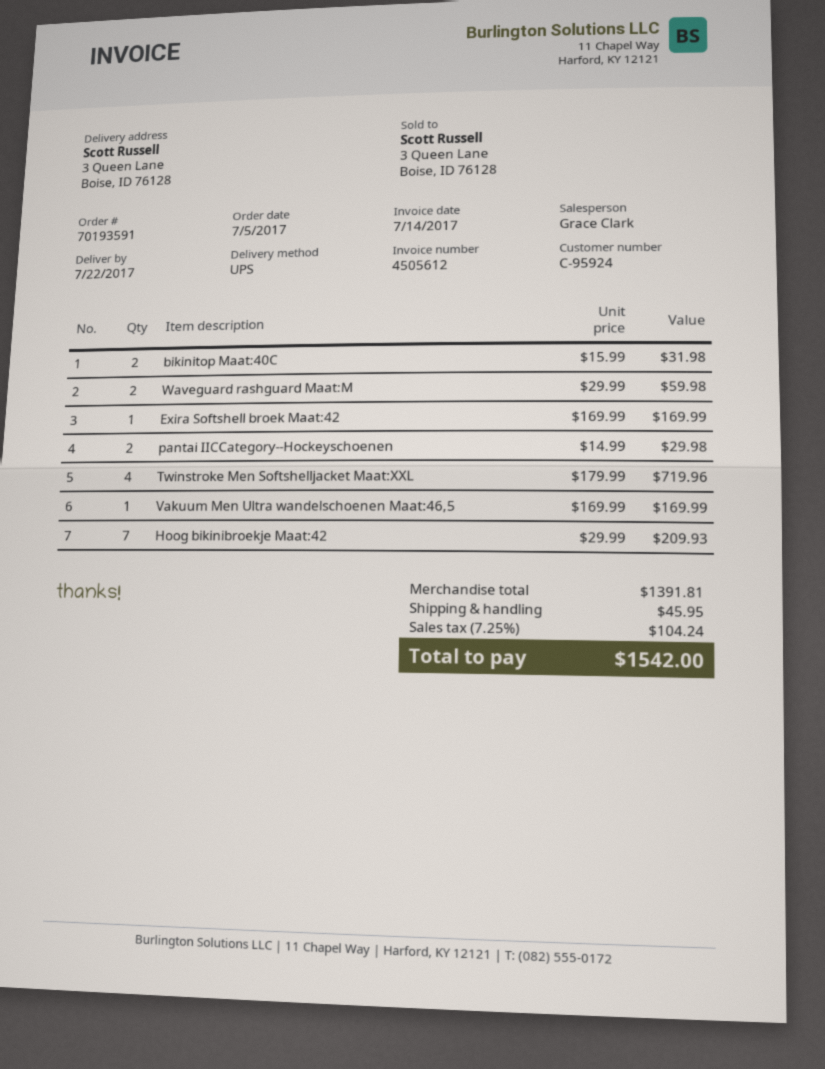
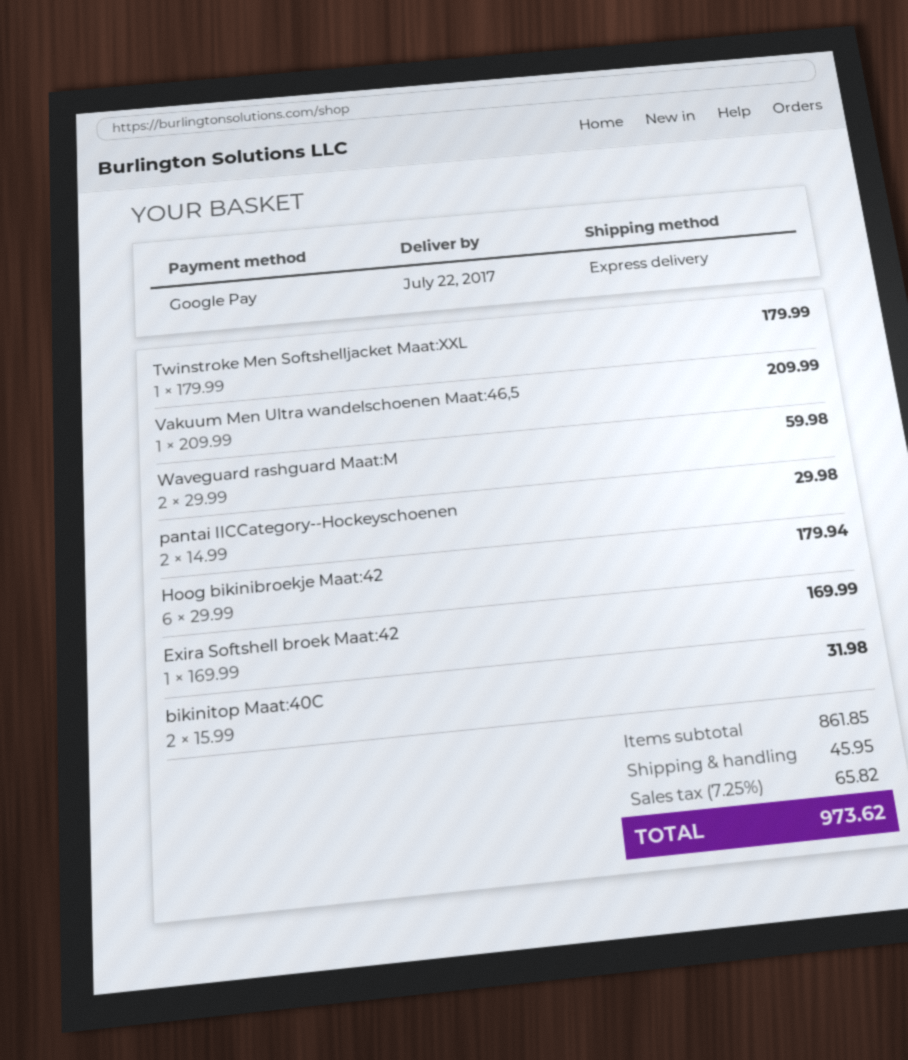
shipping method: UPS -> express
Twinstroke Men Softshelljacket Maat:XXL: 4 x 179.99 = 719.96 -> 1 x 179.99 = 179.99
Vakuum Men Ultra wandelschoenen Maat:46,5: 1 x 169.99 = 169.99 -> 1 x 209.99 = 209.99
Hoog bikinibroekje Maat:42: 7 x 29.99 = 209.93 -> 6 x 29.99 = 179.94
subtotal: 1391.81 -> 861.85
tax: 7.25% = 104.24 -> 7.25% = 65.82
total: 1542.00 -> 973.62

